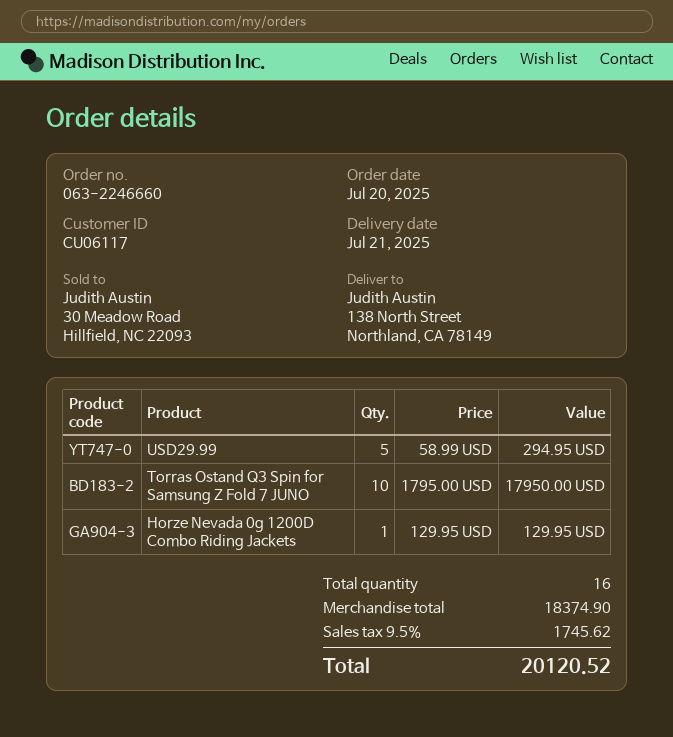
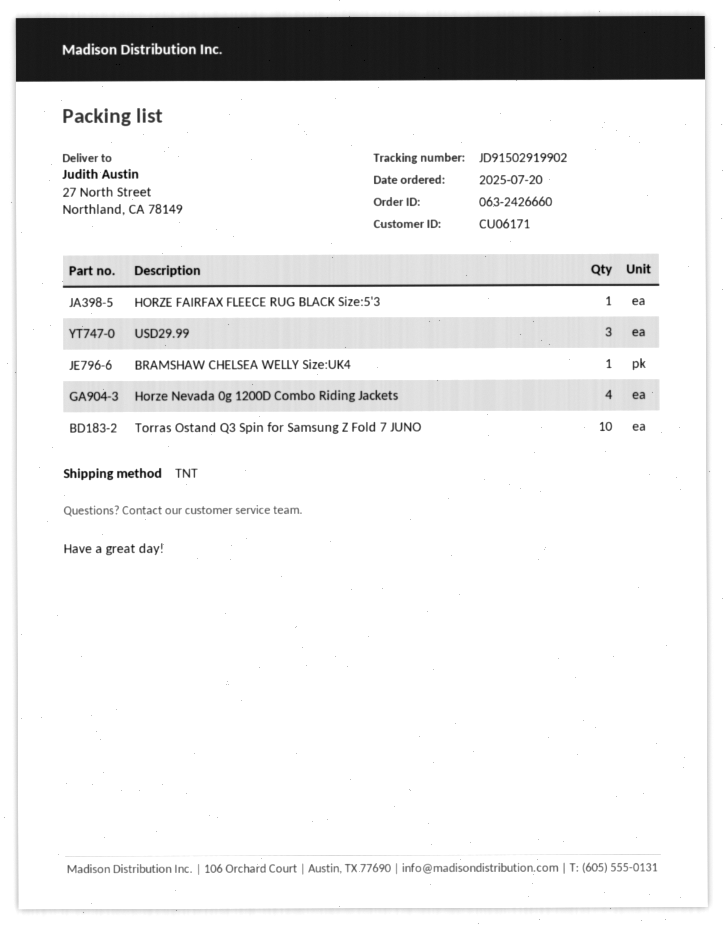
order number: 063-2246660 -> 063-2426660
customer number: CU06117 -> CU06171
ship to: 138 North Street, Northland, CA 78149 -> 27 North Street, Northland, CA 78149
USD29.99: 5 -> 3
Horze Nevada 0g 1200D Combo Riding Jackets: 1 -> 4
HORZE FAIRFAX FLEECE RUG BLACK Size:5'3: none -> 1
BRAMSHAW CHELSEA WELLY Size:UK4: none -> 1

